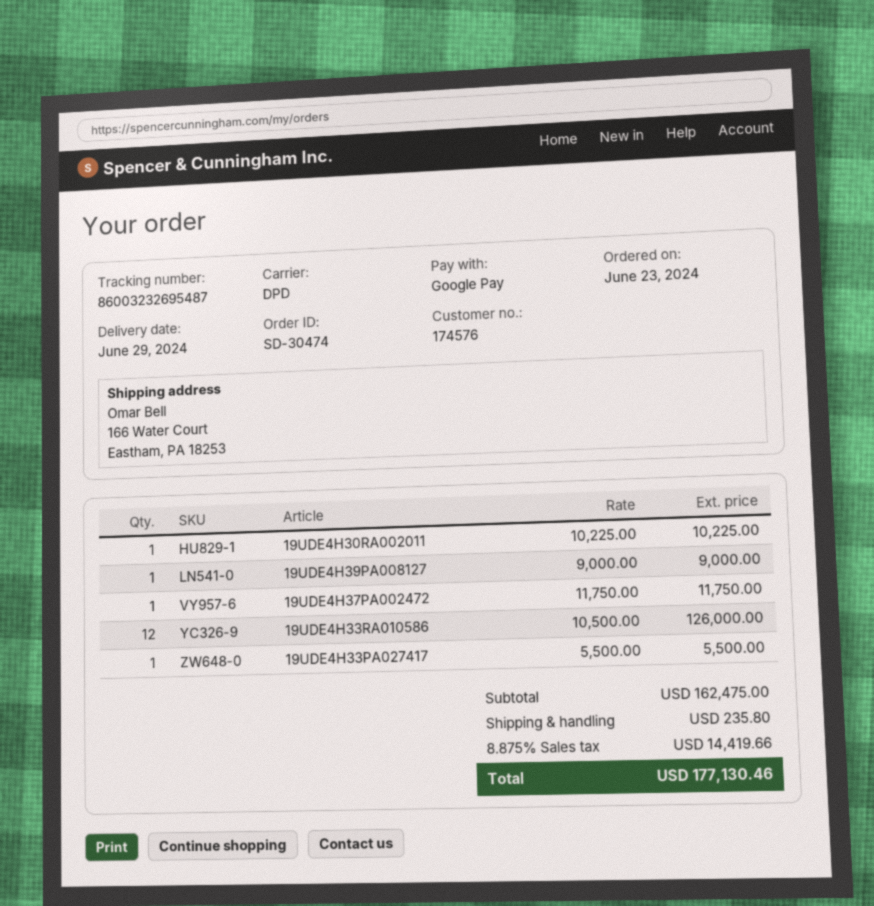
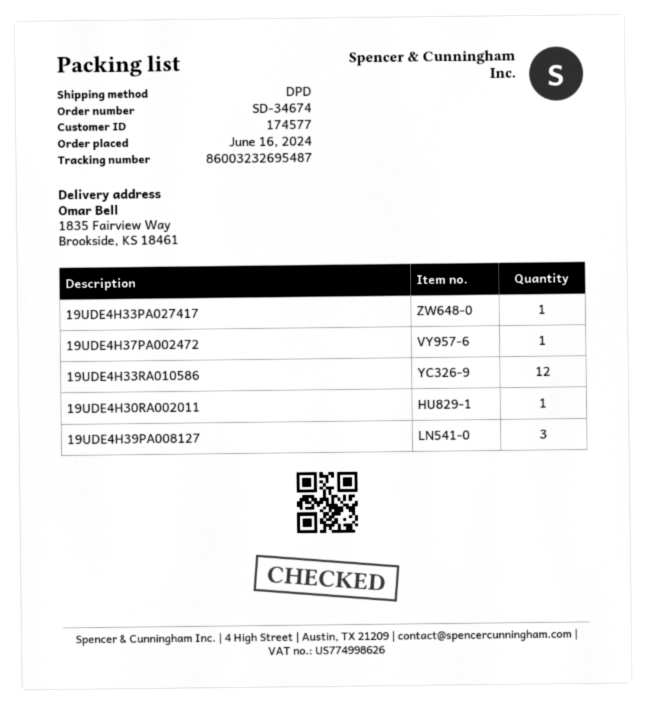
order number: SD-30474 -> SD-34674
order date: 2024-06-23 -> 2024-06-16
customer number: 174576 -> 174577
ship to: 166 Water Court, Eastham, PA 18253 -> 1835 Fairview Way, Brookside, KS 18461
19UDE4H39PA008127: 1 -> 3

